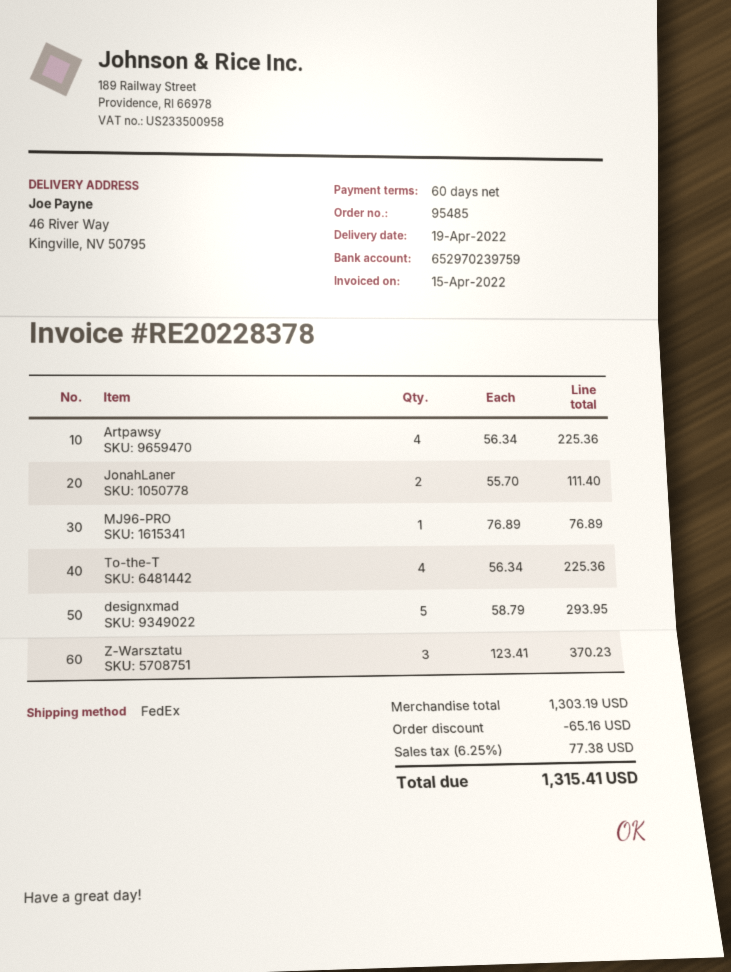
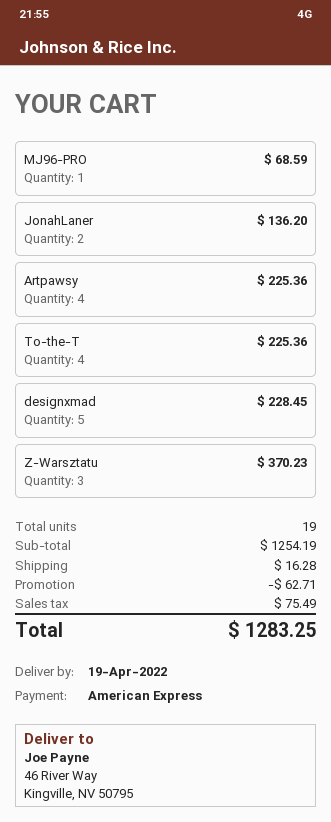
JonahLaner: 2 for 111.40 -> 2 for 136.20
MJ96-PRO: 1 for 76.89 -> 1 for 68.59
designxmad: 5 for 293.95 -> 5 for 228.45
subtotal: 1303.19 -> 1254.19
discount: 65.16 -> 62.71
shipping: none -> 16.28
tax: 77.38 -> 75.49
total: 1315.41 -> 1283.25

